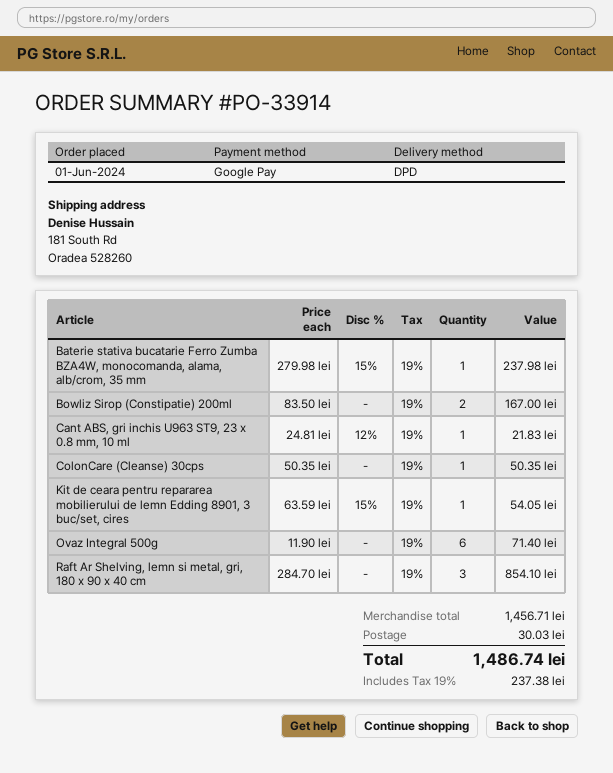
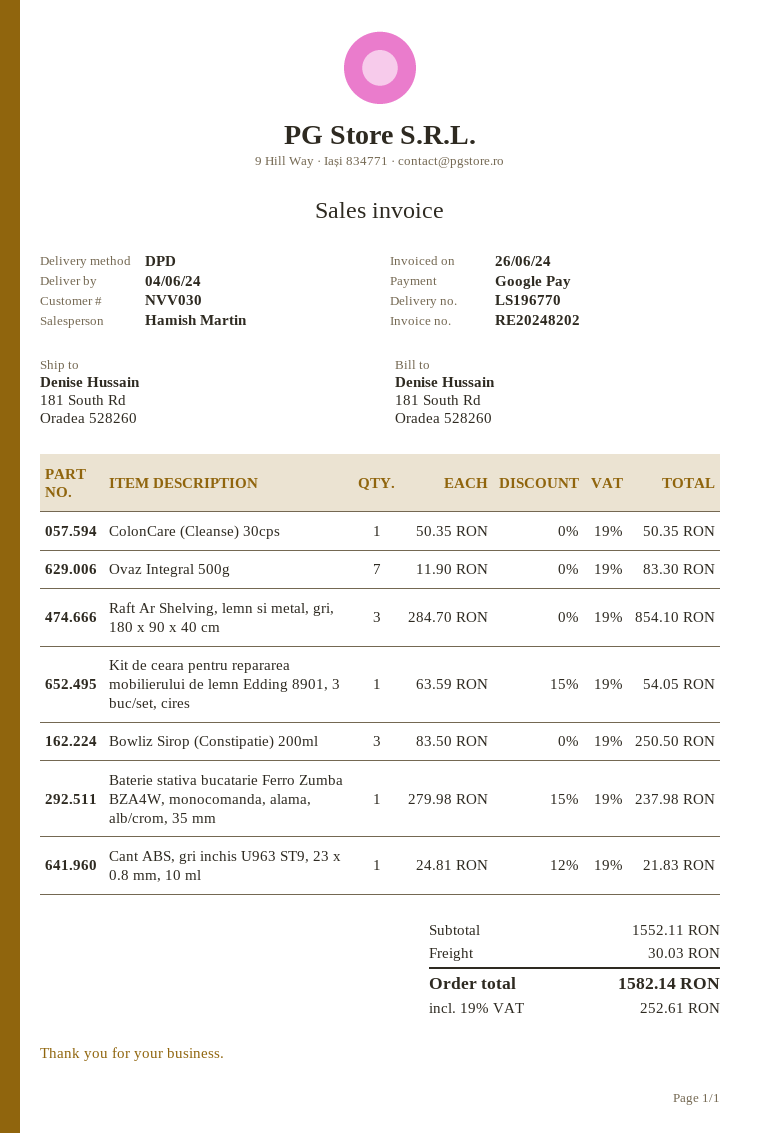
Bowliz Sirop (Constipatie) 200ml: 2 x 83.50 = 167.00 -> 3 x 83.50 = 250.50
Ovaz Integral 500g: 6 x 11.90 = 71.40 -> 7 x 11.90 = 83.30
subtotal: 1456.71 -> 1552.11
tax: 19% = 237.38 -> 19% = 252.61
total: 1486.74 -> 1582.14

